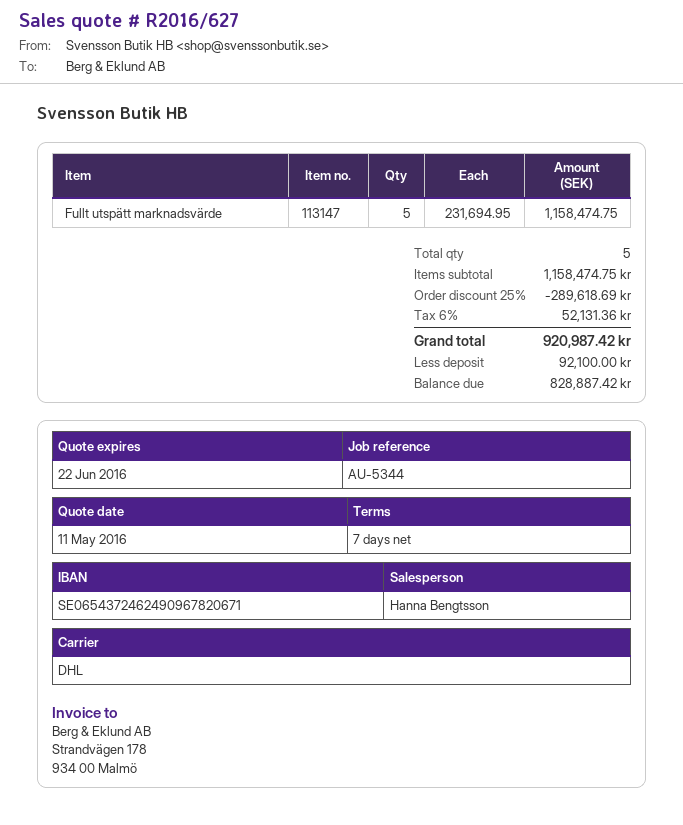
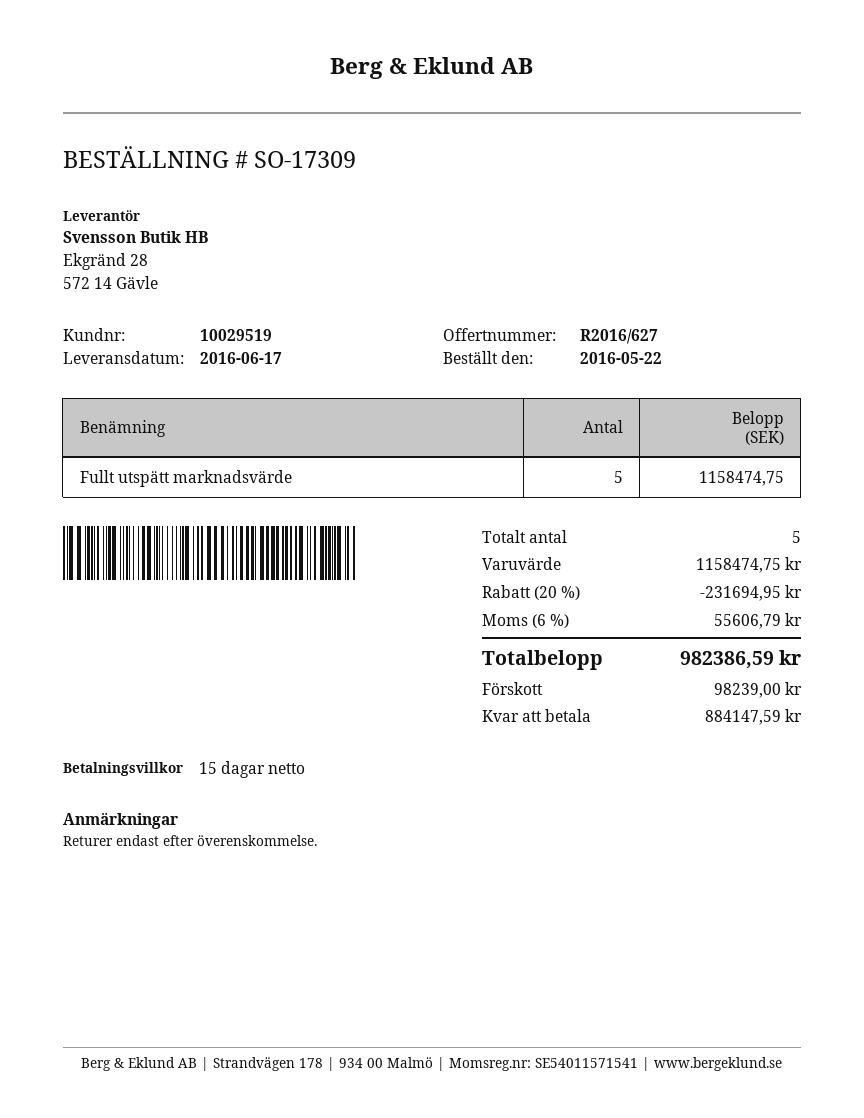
payment terms: 7 days -> 15 days
discount: 25% = 289618.69 -> 20% = 231694.95
tax: 6% = 52131.36 -> 6% = 55606.79
total: 920987.42 -> 982386.59
deposit: 92100.00 -> 98239.00
balance: 828887.42 -> 884147.59

